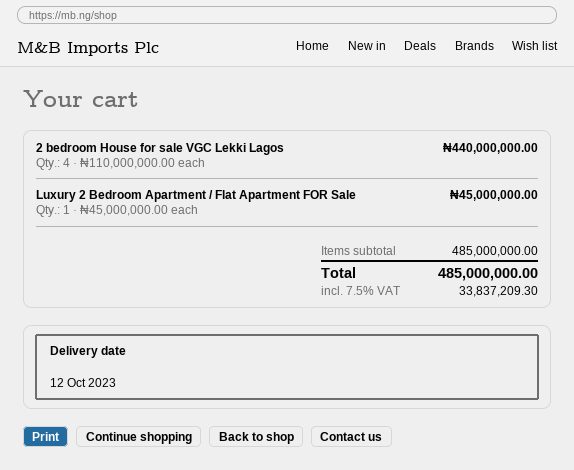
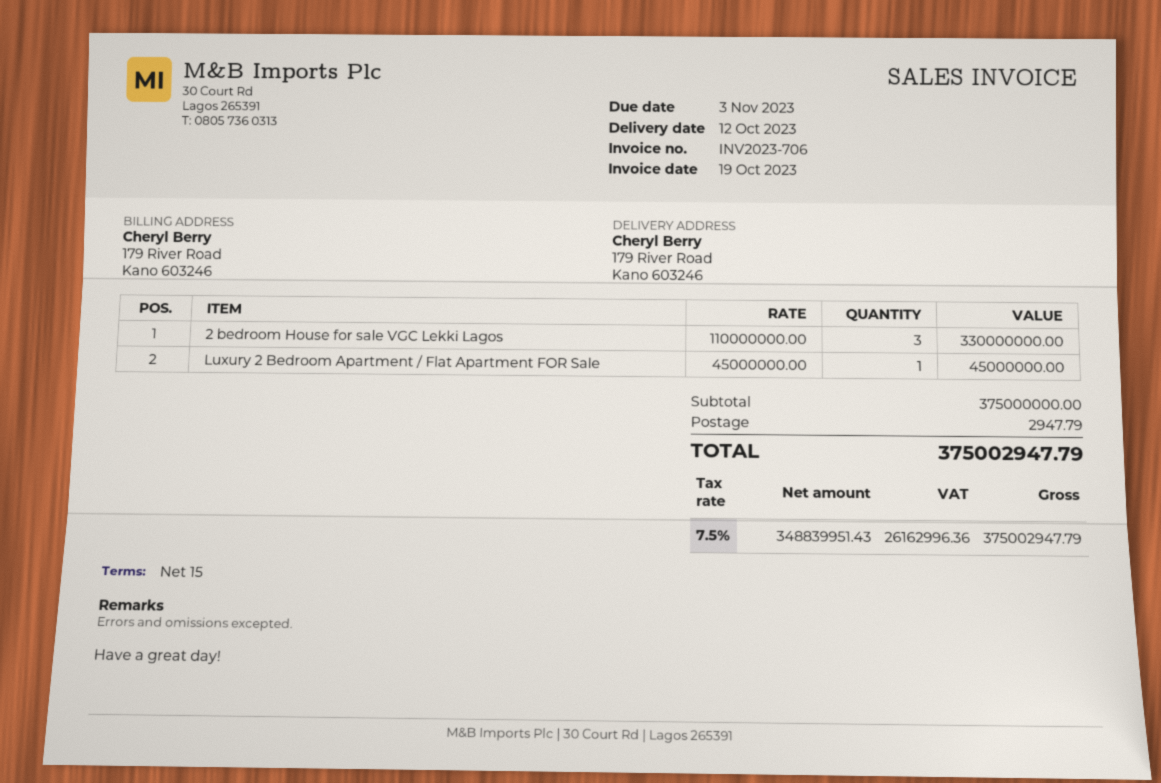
2 bedroom House for sale VGC Lekki Lagos: 4 x 110000000.00 = 440000000.00 -> 3 x 110000000.00 = 330000000.00
subtotal: 485000000.00 -> 375000000.00
shipping: none -> 2947.79
tax: 7.5% = 33837209.30 -> 7.5% = 26162996.36
total: 485000000.00 -> 375002947.79

